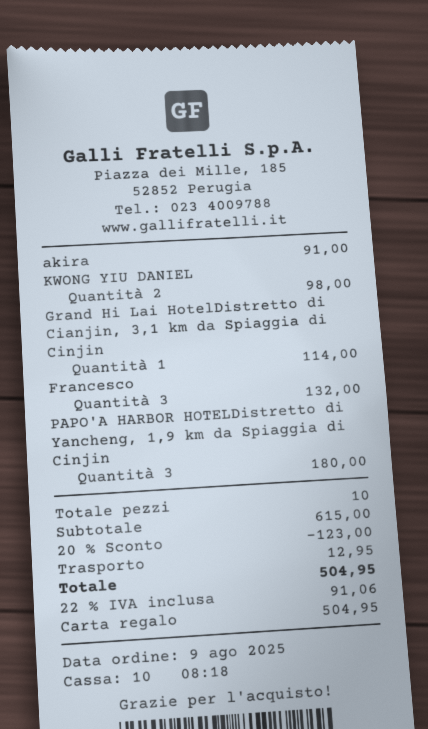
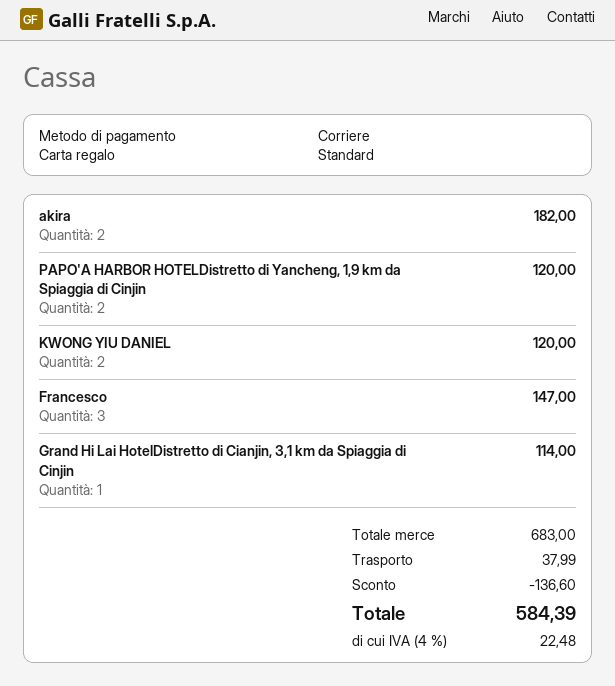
akira: 1 for 91.00 -> 2 for 182.00
KWONG YIU DANIEL: 2 for 98.00 -> 2 for 120.00
Francesco: 3 for 132.00 -> 3 for 147.00
PAPO'A HARBOR HOTELDistretto di Yancheng, 1,9 km da Spiaggia di Cinjin: 3 for 180.00 -> 2 for 120.00
subtotal: 615.00 -> 683.00
discount: 123.00 -> 136.60
shipping: 12.95 -> 37.99
tax: 22% = 91.06 -> 4% = 22.48
total: 504.95 -> 584.39

